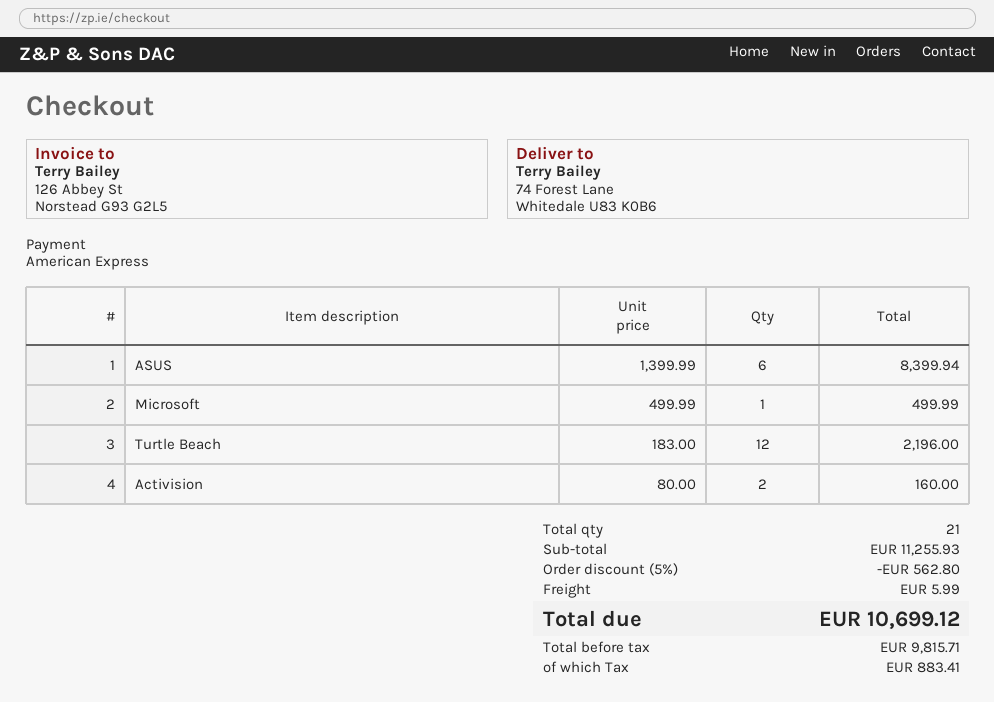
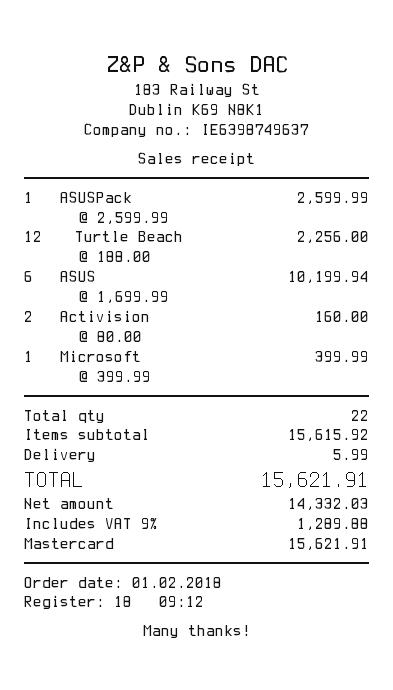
payment method: American Express -> Mastercard
ASUS: 6 x 1399.99 = 8399.94 -> 6 x 1699.99 = 10199.94
Microsoft: 1 x 499.99 = 499.99 -> 1 x 399.99 = 399.99
Turtle Beach: 12 x 183.00 = 2196.00 -> 12 x 188.00 = 2256.00
ASUSPack: none -> 1 x 2599.99 = 2599.99
total quantity: 21 -> 22
subtotal: 11255.93 -> 15615.92
discount: 5% = 562.80 -> none
net: 9815.71 -> 14332.03
tax: 883.41 -> 1289.88
total: 10699.12 -> 15621.91

